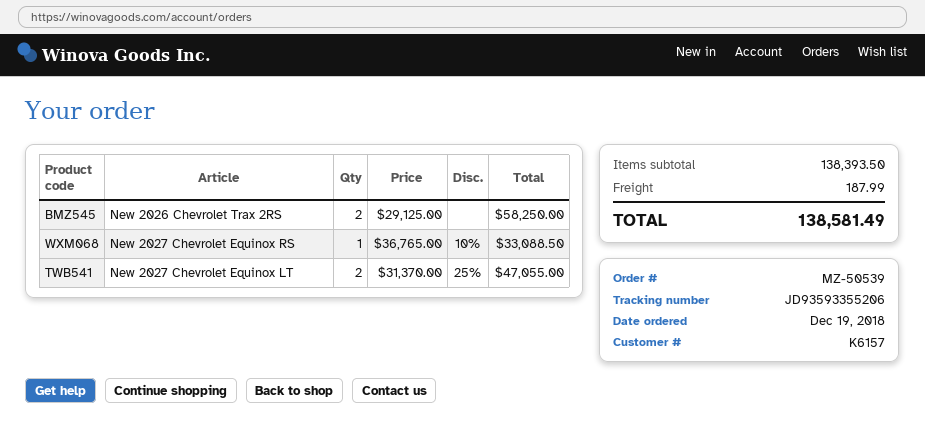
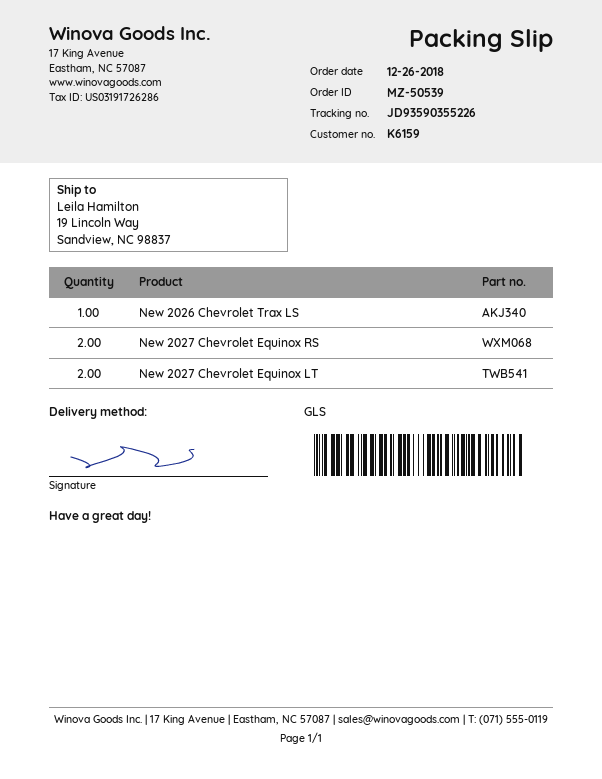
order date: 2018-12-19 -> 2018-12-26
customer number: K6157 -> K6159
tracking number: JD93593355206 -> JD93590355226
New 2026 Chevrolet Trax 2RS: 2 -> none
New 2027 Chevrolet Equinox RS: 1 -> 2
New 2026 Chevrolet Trax LS: none -> 1

